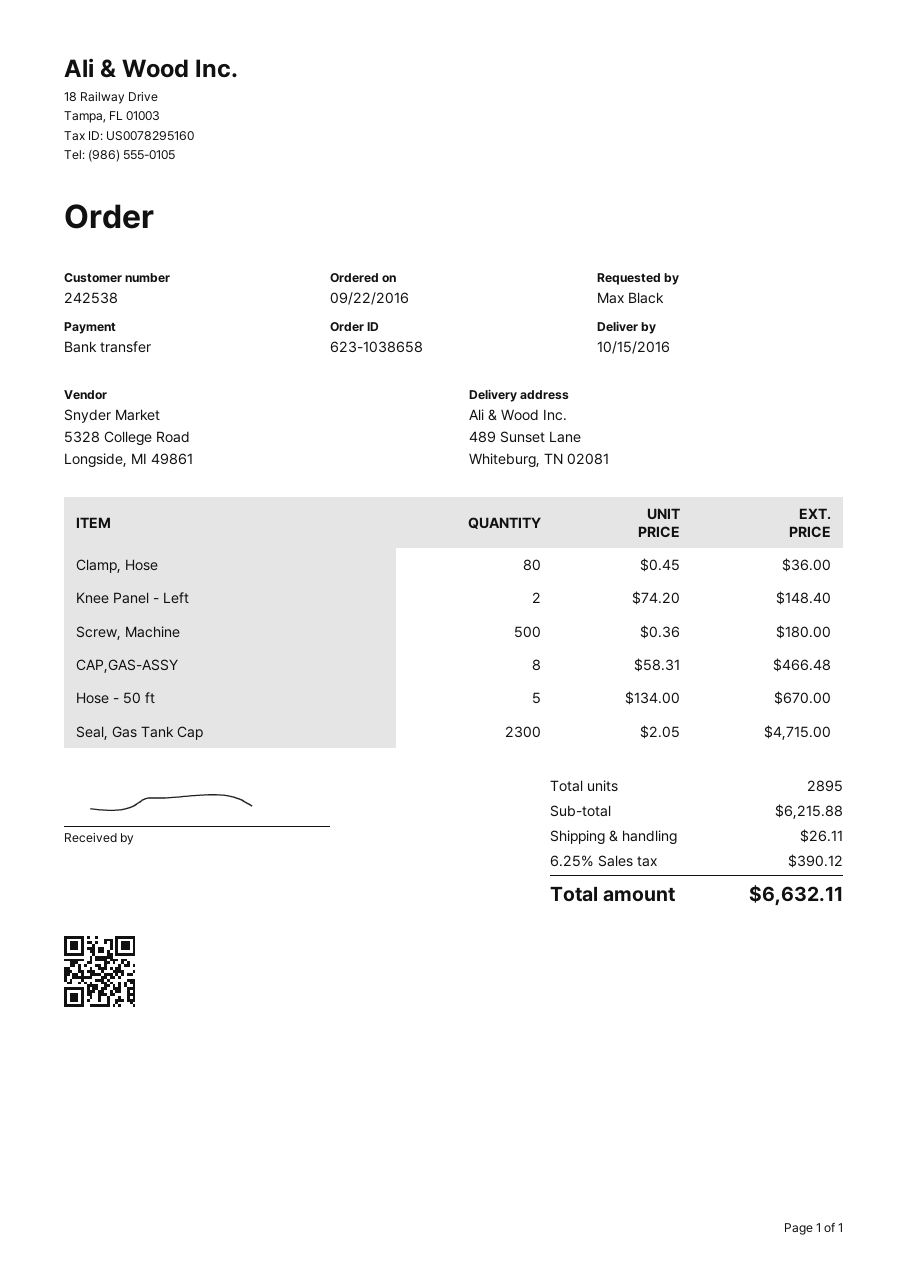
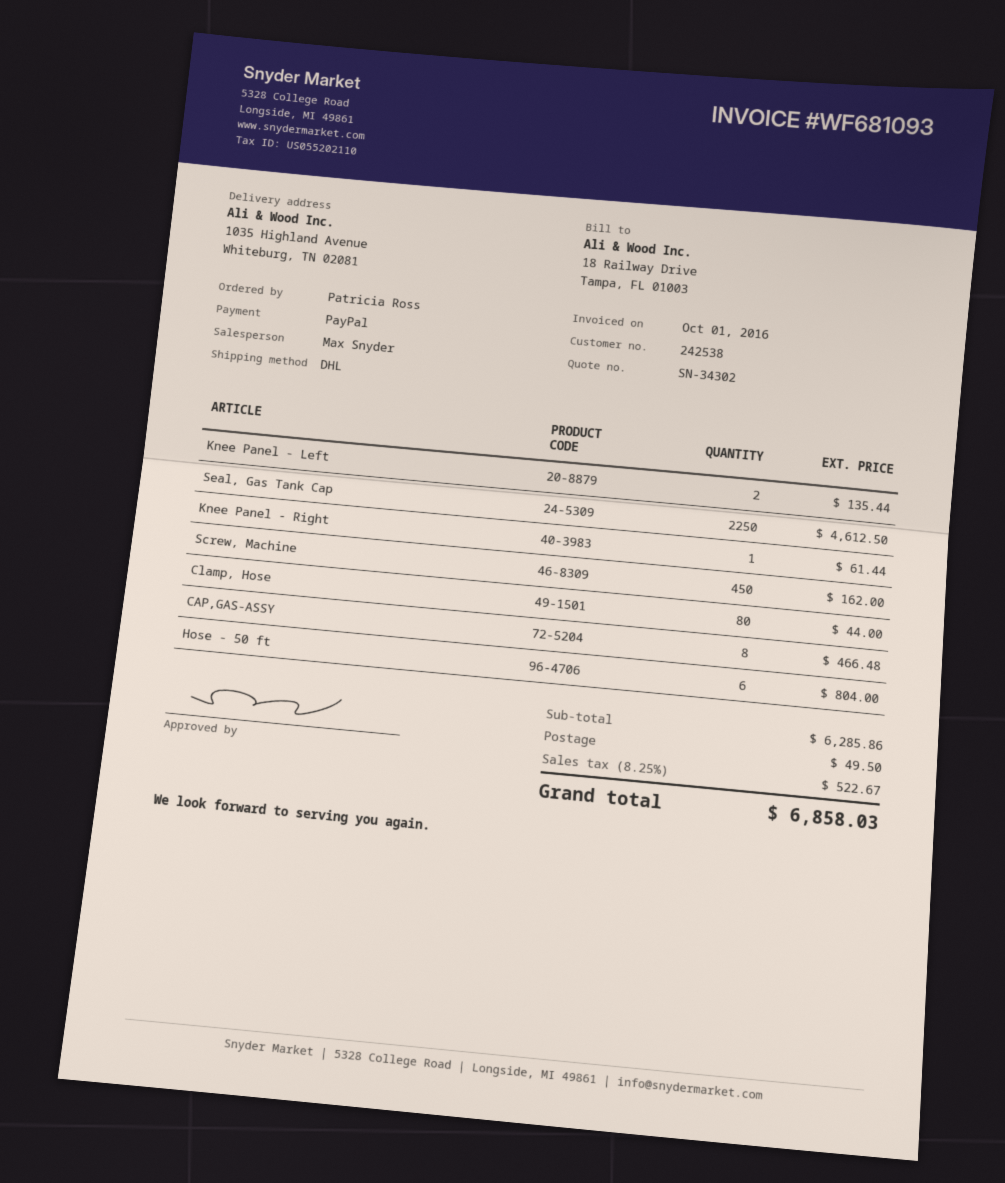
ordered by: Max Black -> Patricia Ross
payment method: bank transfer -> PayPal
ship to: 489 Sunset Lane, Whiteburg, TN 02081 -> 1035 Highland Avenue, Whiteburg, TN 02081
Clamp, Hose: 80 for 36.00 -> 80 for 44.00
Knee Panel - Left: 2 for 148.40 -> 2 for 135.44
Screw, Machine: 500 for 180.00 -> 450 for 162.00
Hose - 50 ft: 5 for 670.00 -> 6 for 804.00
Seal, Gas Tank Cap: 2300 for 4715.00 -> 2250 for 4612.50
Knee Panel - Right: none -> 1 for 61.44
subtotal: 6215.88 -> 6285.86
shipping: 26.11 -> 49.50
tax: 6.25% = 390.12 -> 8.25% = 522.67
total: 6632.11 -> 6858.03

